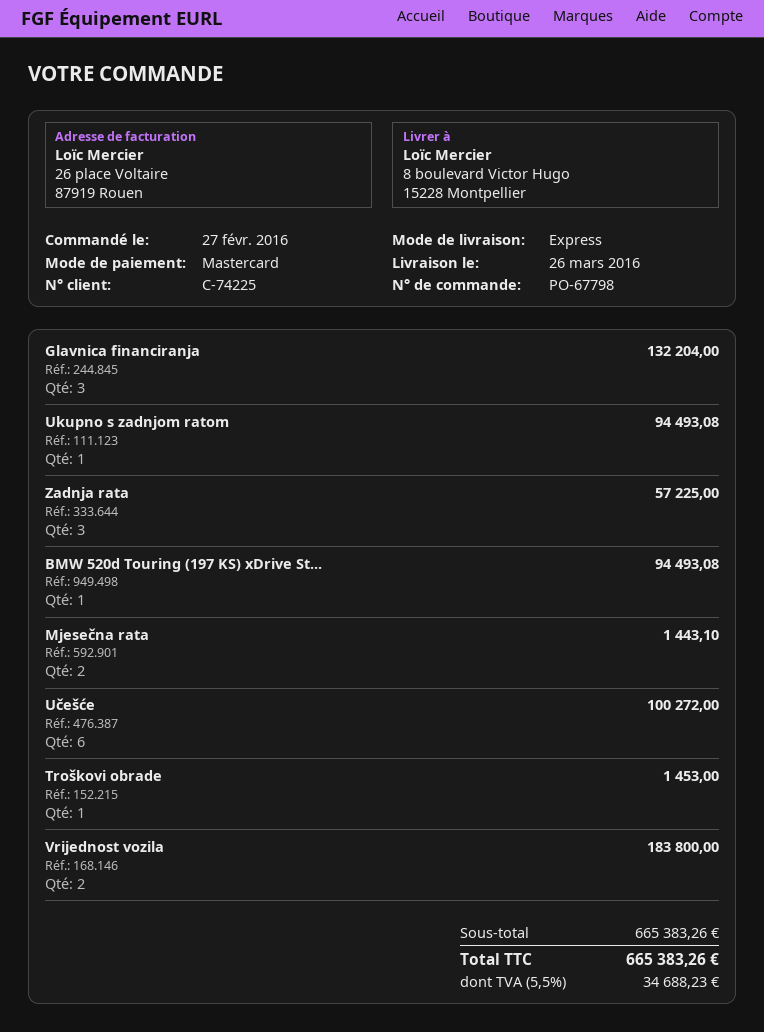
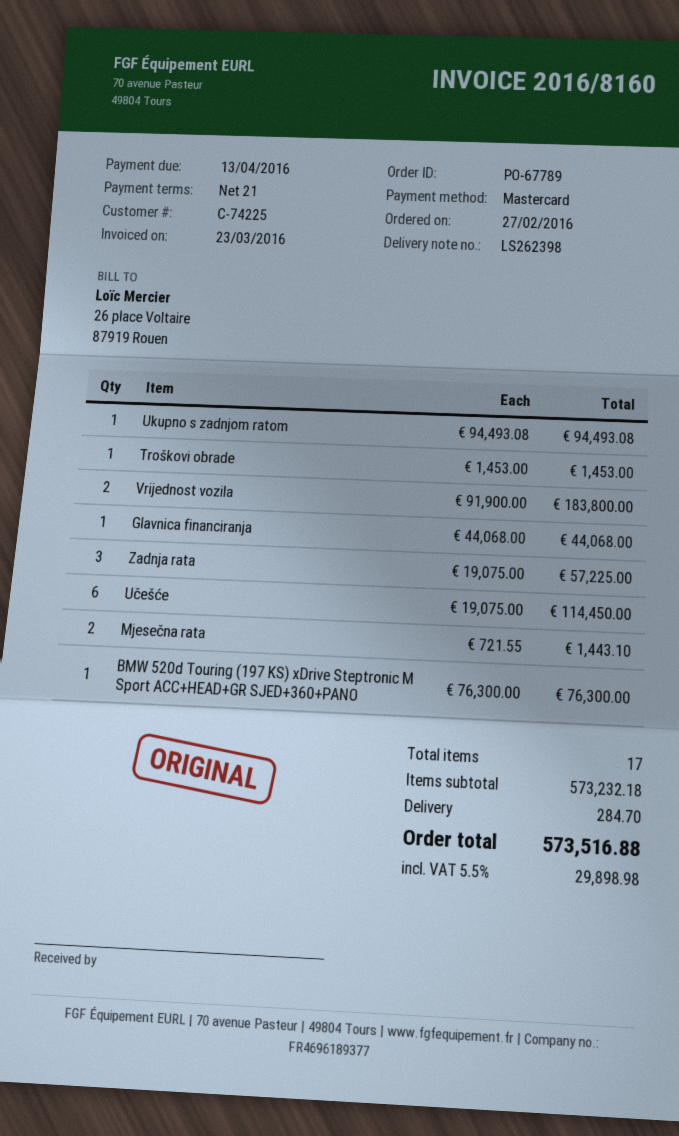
order number: PO-67798 -> PO-67789
Glavnica financiranja: 3 for 132204.00 -> 1 for 44068.00
BMW 520d Touring (197 KS) xDrive St...: 1 for 94493.08 -> 1 for 76300.00
Učešće: 6 for 100272.00 -> 6 for 114450.00
subtotal: 665383.26 -> 573232.18
shipping: none -> 284.70
tax: 5.5% = 34688.23 -> 5.5% = 29898.98
total: 665383.26 -> 573516.88

